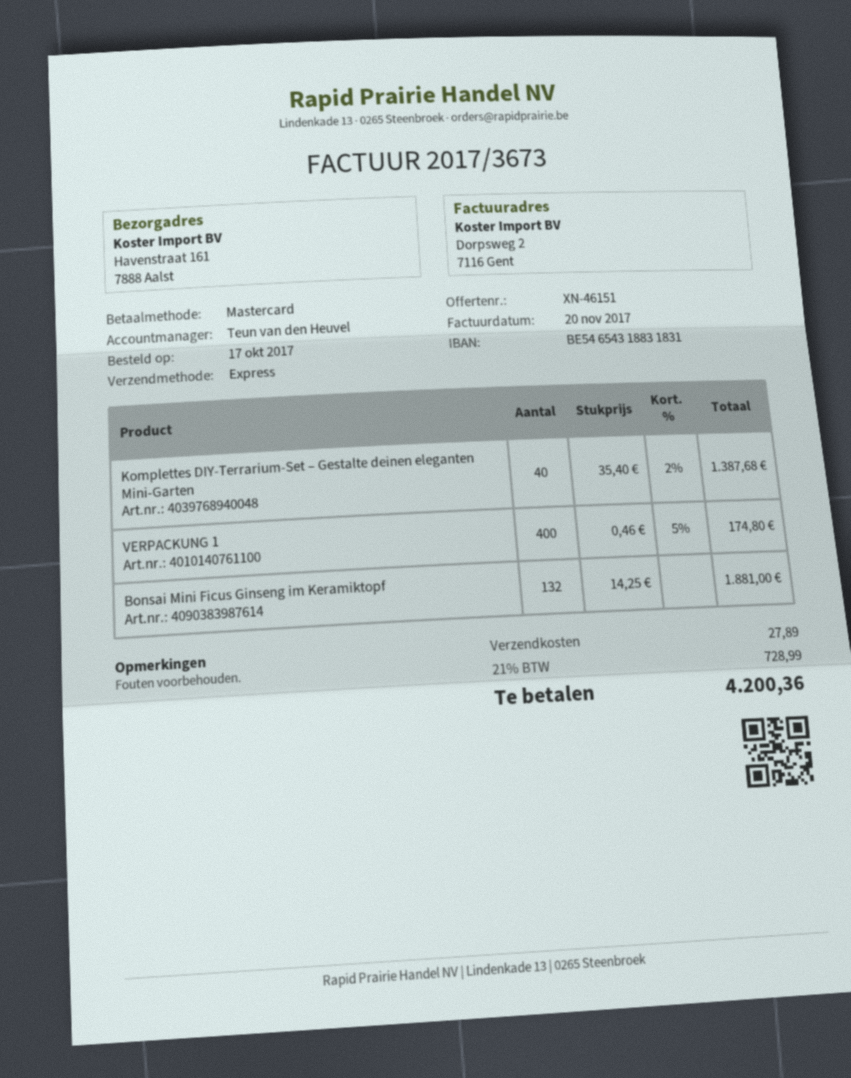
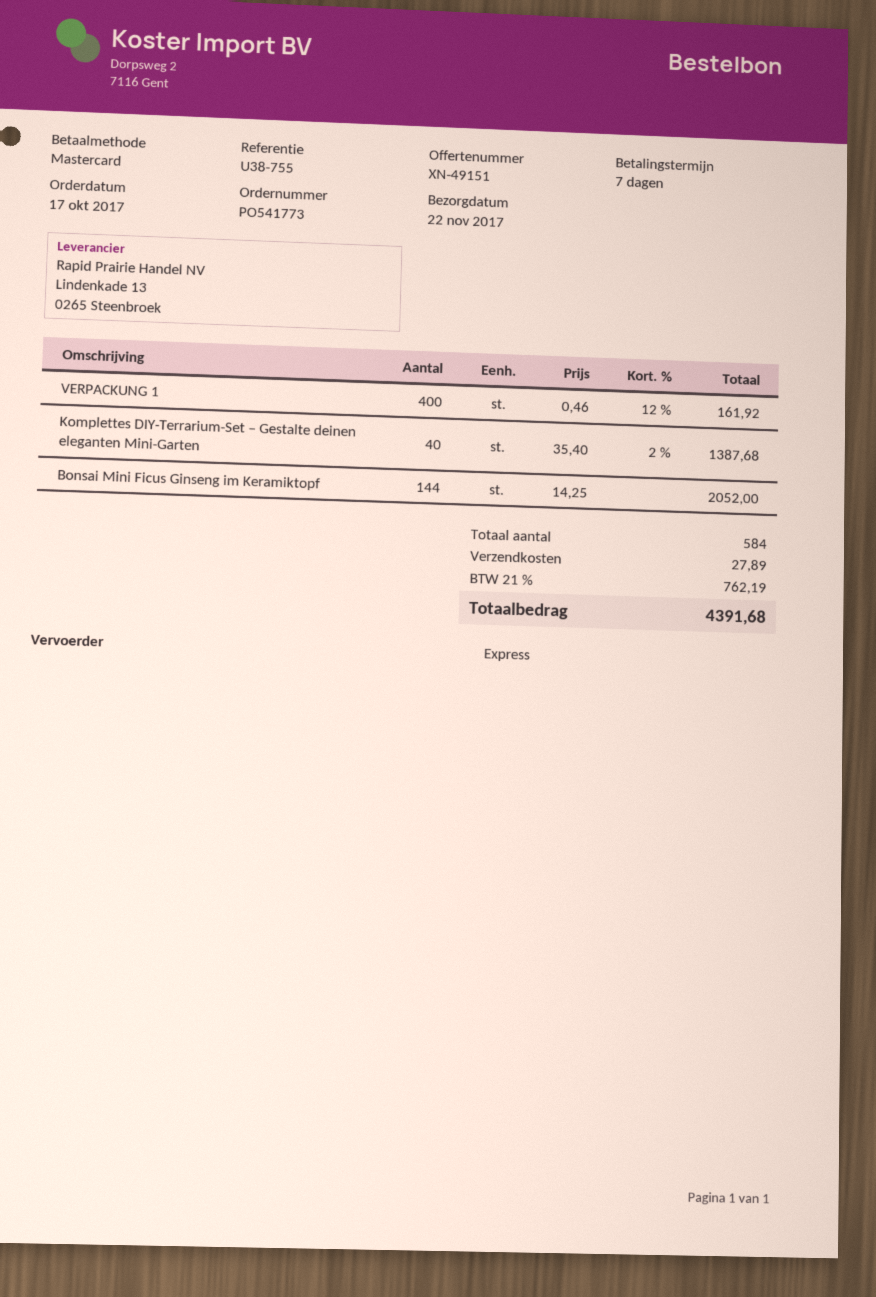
quote number: XN-46151 -> XN-49151
VERPACKUNG 1: 400 x 0.46 - 5% = 174.80 -> 400 x 0.46 - 12% = 161.92
Bonsai Mini Ficus Ginseng im Keramiktopf: 132 x 14.25 = 1881.00 -> 144 x 14.25 = 2052.00
tax: 21% = 728.99 -> 21% = 762.19
total: 4200.36 -> 4391.68

